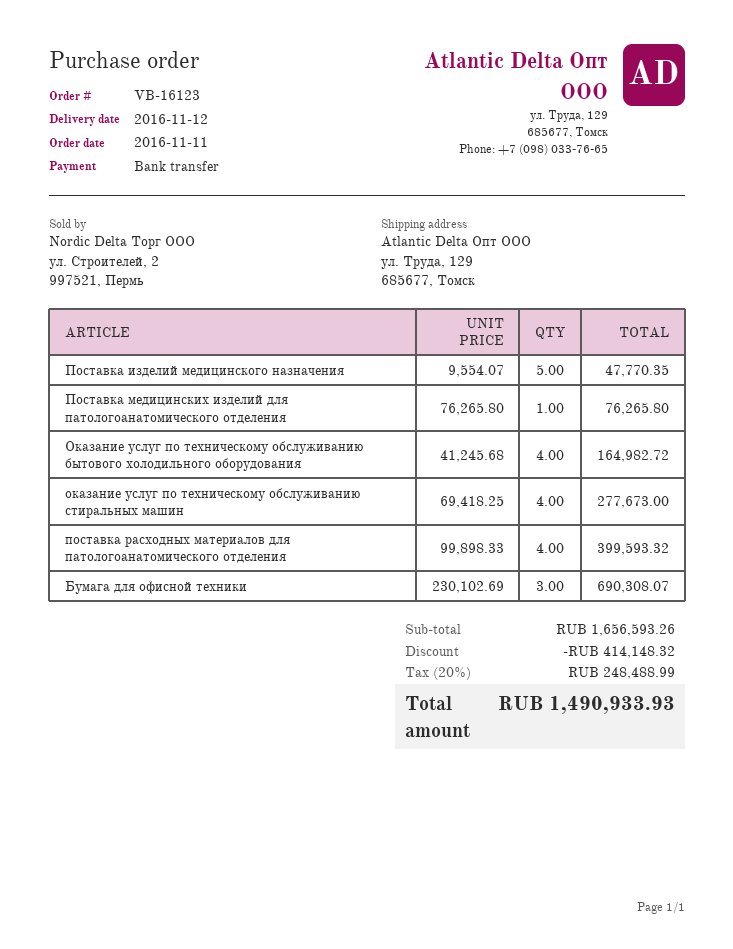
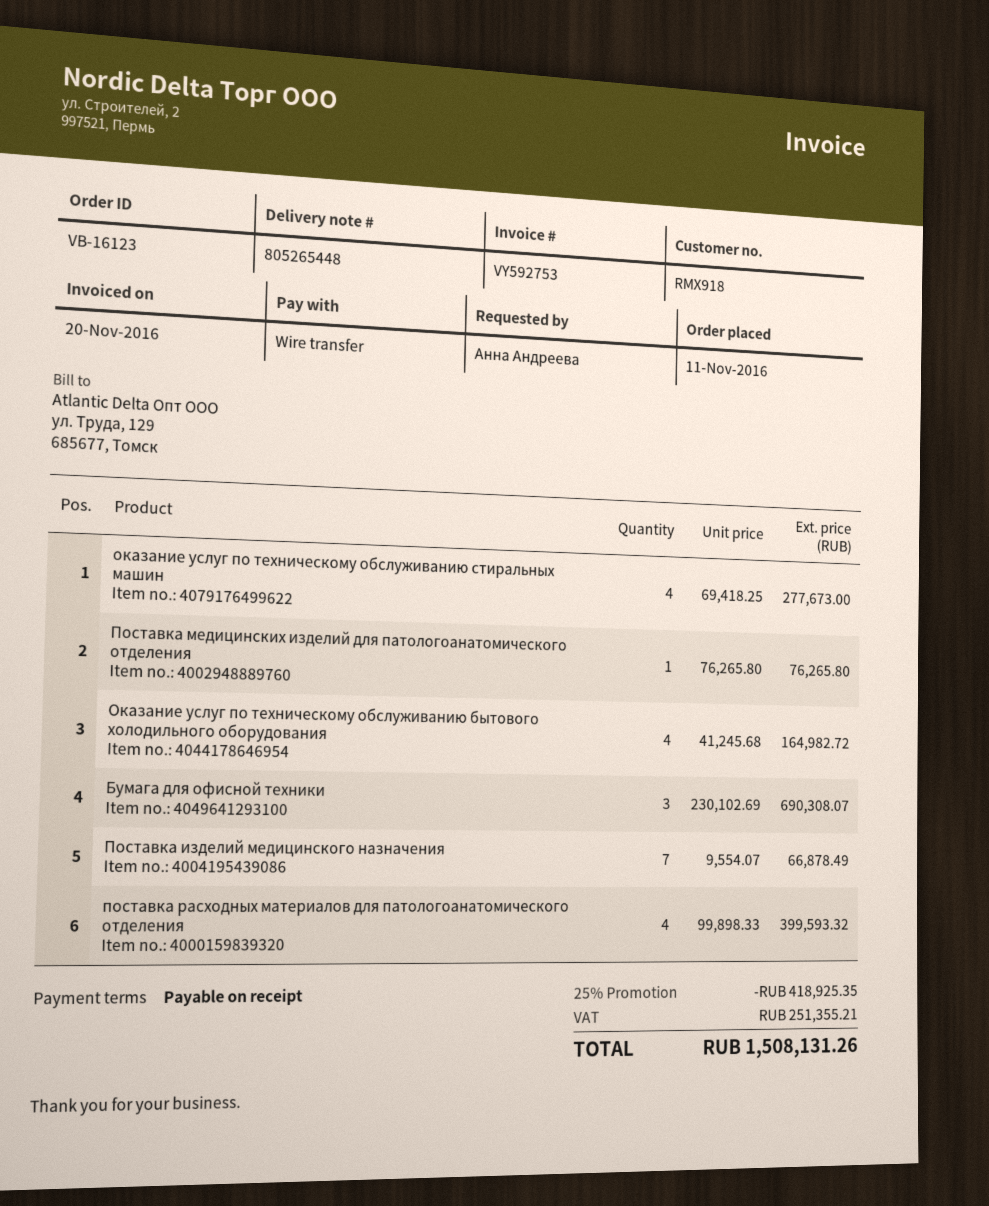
Поставка изделий медицинского назначения: 5 x 9554.07 = 47770.35 -> 7 x 9554.07 = 66878.49
discount: 414148.32 -> 418925.35
tax: 248488.99 -> 251355.21
total: 1490933.93 -> 1508131.26

